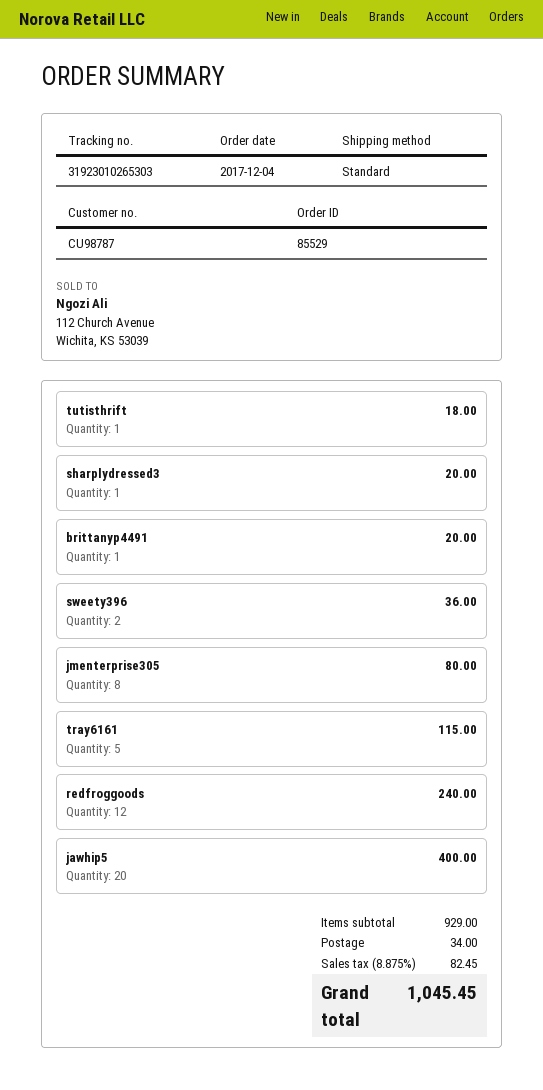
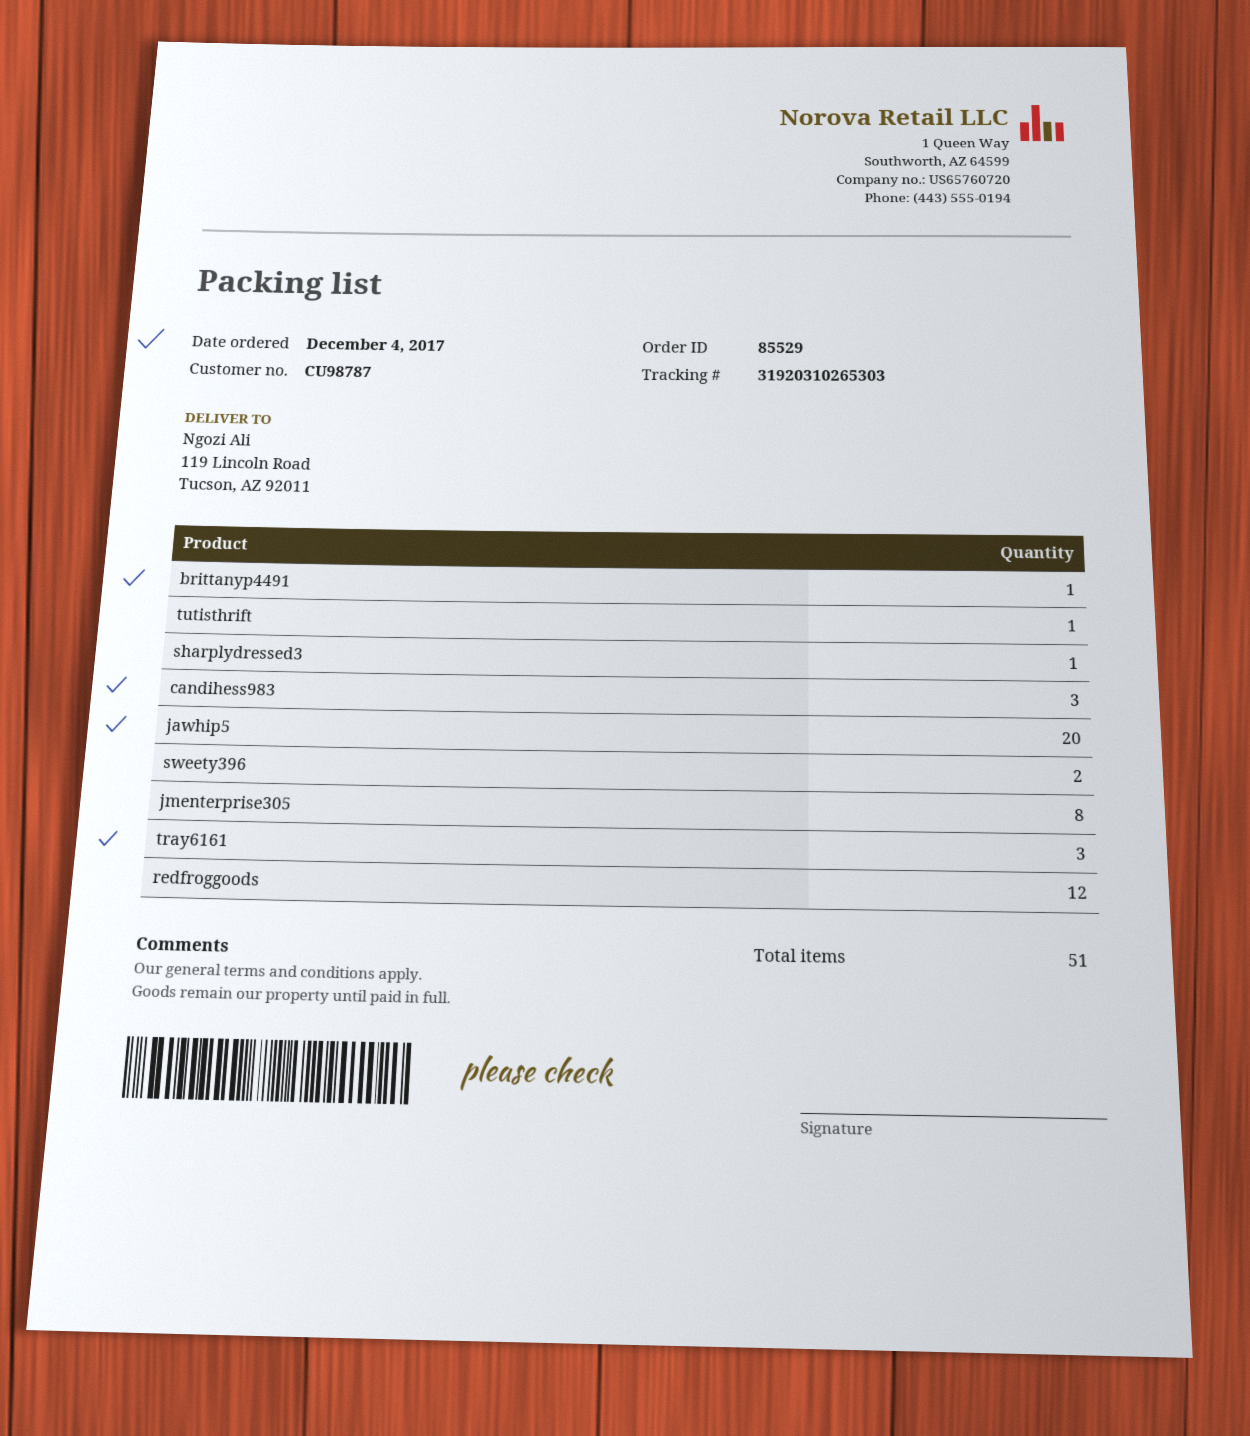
tracking number: 31923010265303 -> 31920310265303
tray6161: 5 -> 3
candihess983: none -> 3

